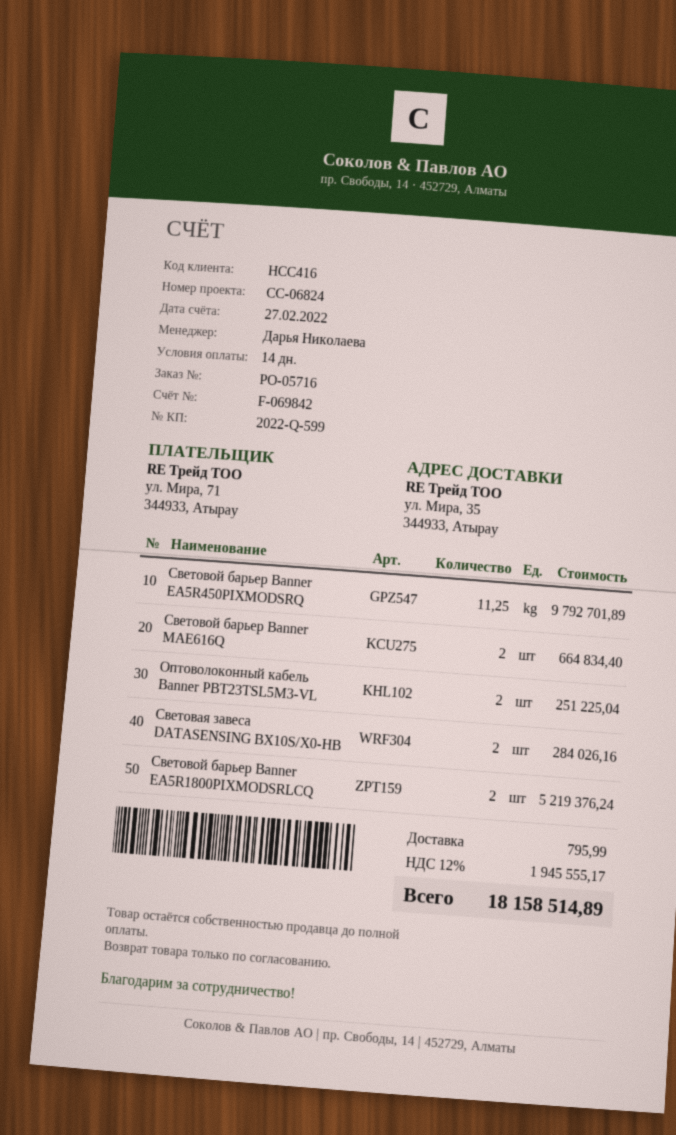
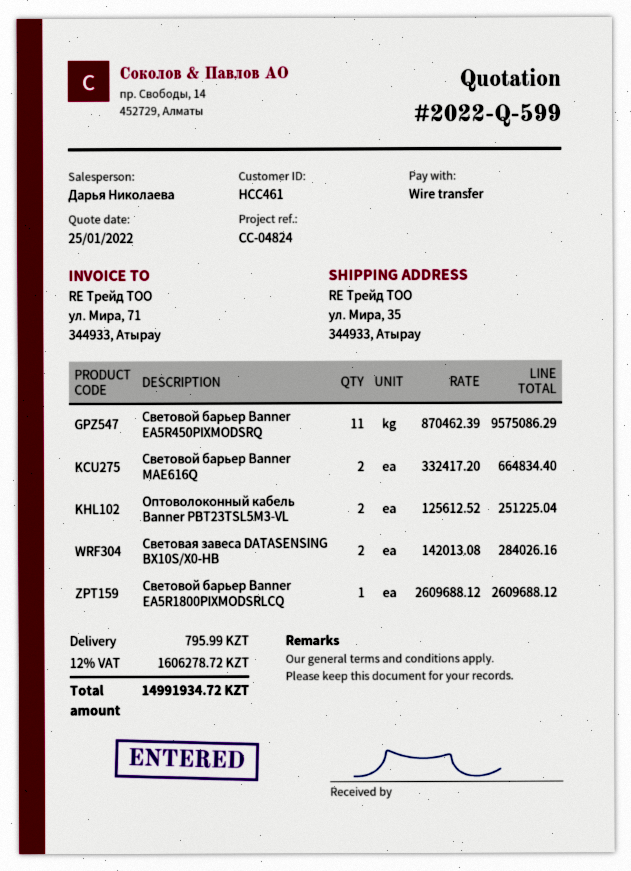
customer number: HCC416 -> HCC461
reference: CC-06824 -> CC-04824
Световой барьер Banner EA5R450PIXMODSRQ: 11.25 for 9792701.89 -> 11 for 9575086.29
Световой барьер Banner EA5R1800PIXMODSRLCQ: 2 for 5219376.24 -> 1 for 2609688.12
tax: 12% = 1945555.17 -> 12% = 1606278.72
total: 18158514.89 -> 14991934.72

